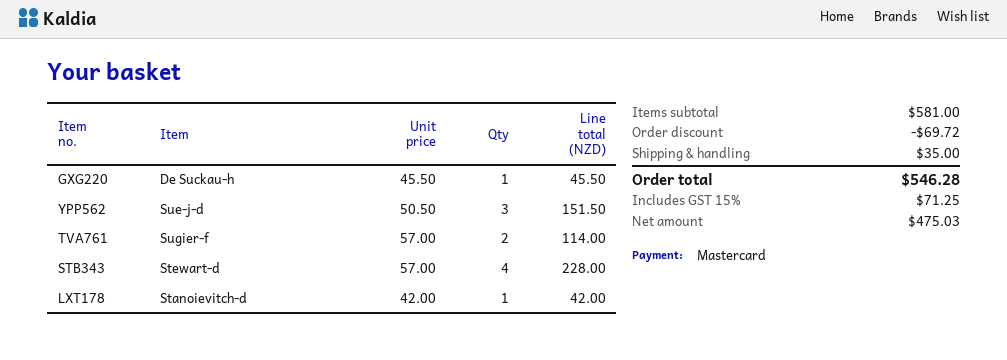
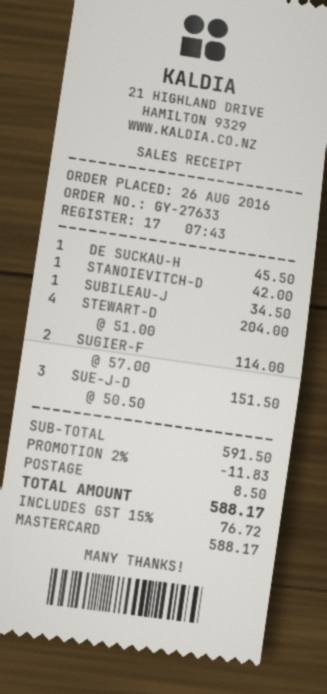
Stewart-d: 4 x 57.00 = 228.00 -> 4 x 51.00 = 204.00
SUBILEAU-J: none -> 1 x 34.50 = 34.50
subtotal: 581.00 -> 591.50
discount: 69.72 -> 11.83
shipping: 35.00 -> 8.50
tax: 15% = 71.25 -> 15% = 76.72
total: 546.28 -> 588.17

